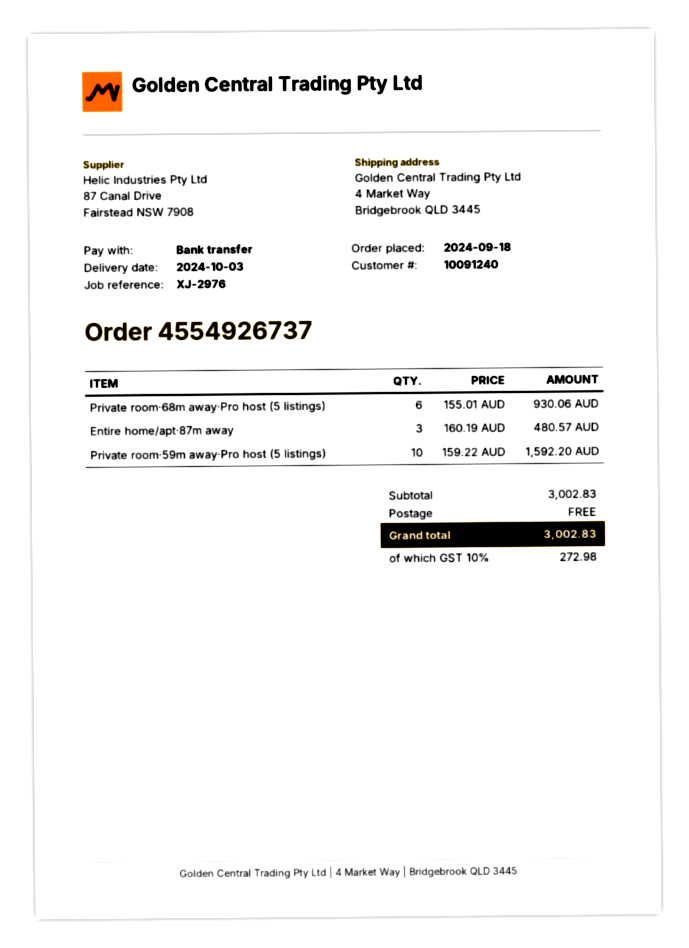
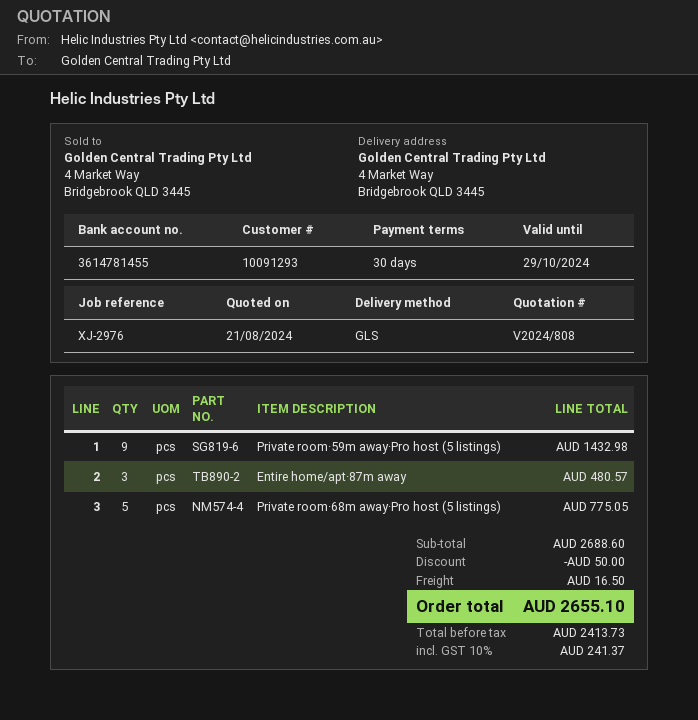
customer number: 10091240 -> 10091293
Private room·68m away·Pro host (5 listings): 6 for 930.06 -> 5 for 775.05
Private room·59m away·Pro host (5 listings): 10 for 1592.20 -> 9 for 1432.98
subtotal: 3002.83 -> 2688.60
discount: none -> 50.00
shipping: 0.00 -> 16.50
tax: 10% = 272.98 -> 10% = 241.37
total: 3002.83 -> 2655.10

